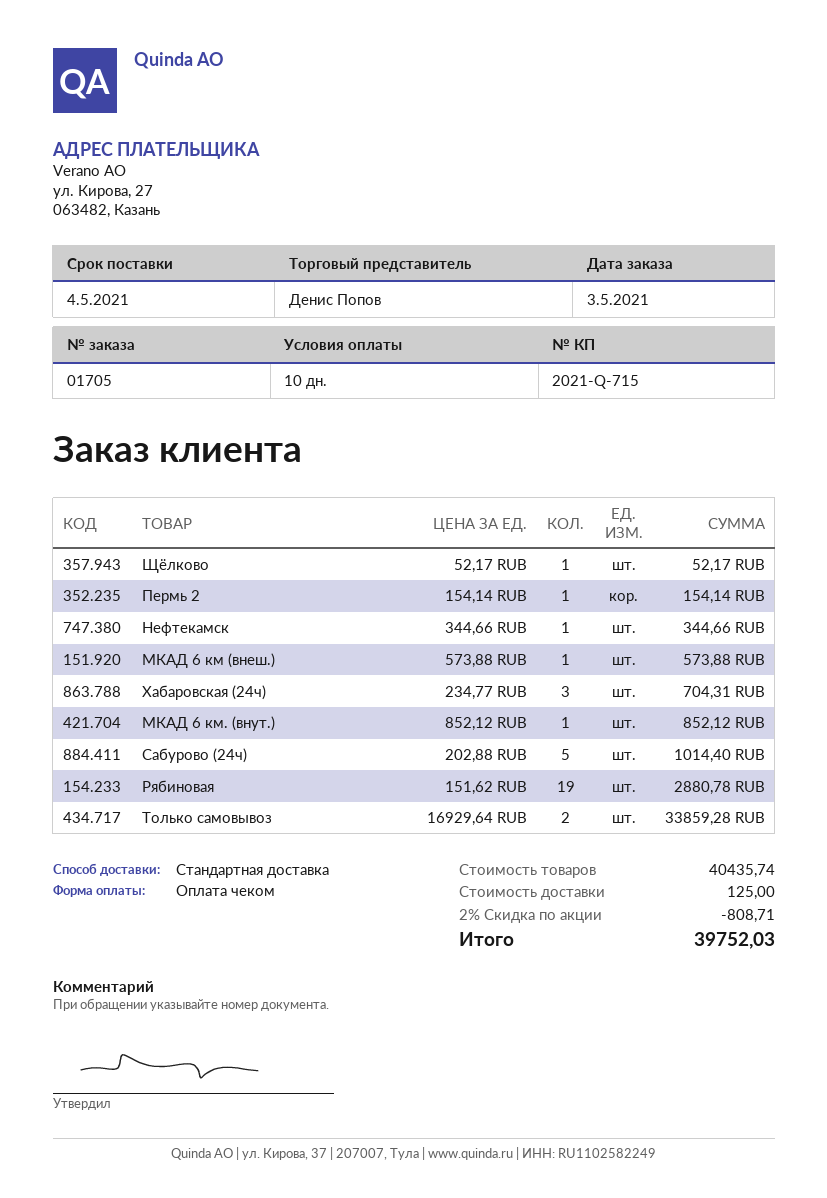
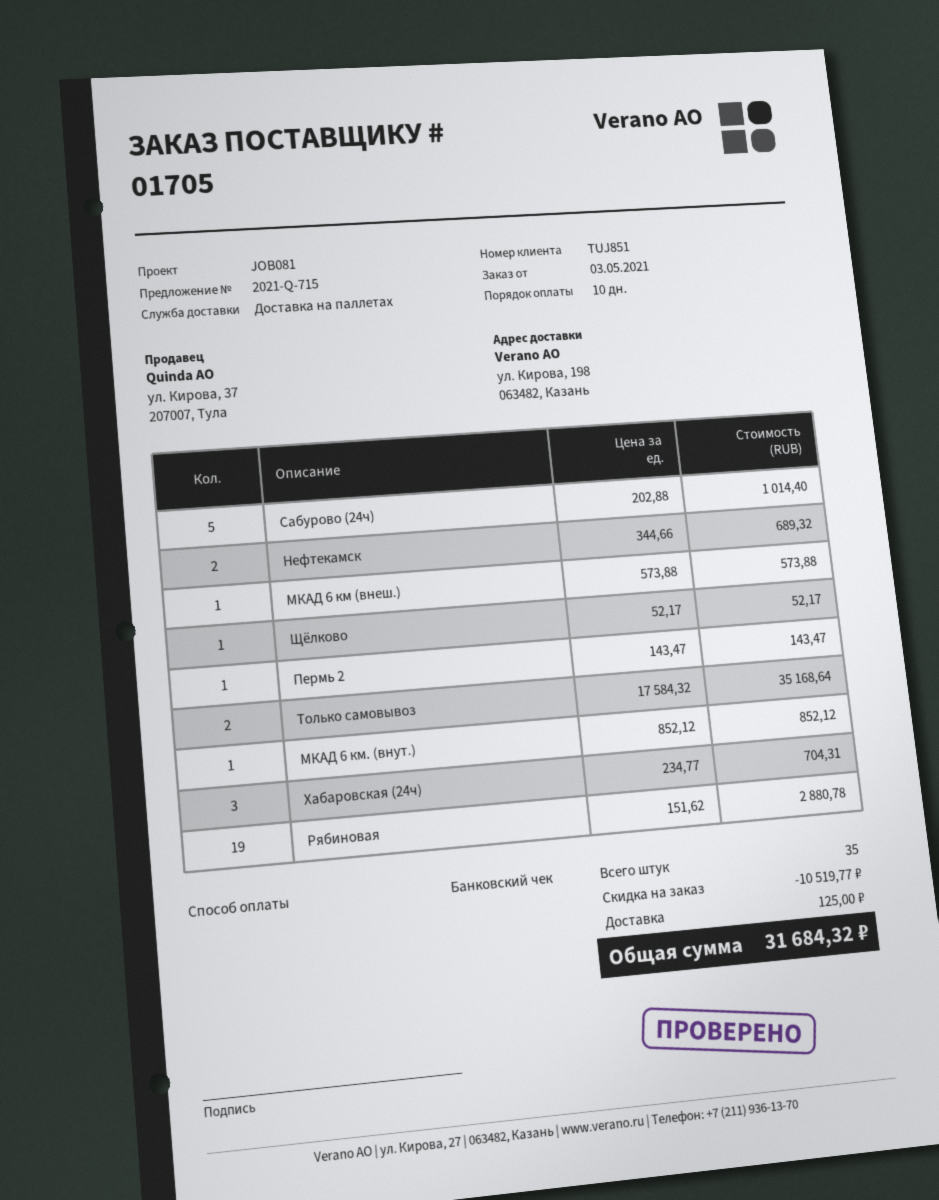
shipping method: standard -> pallet freight
Пермь 2: 1 x 154.14 = 154.14 -> 1 x 143.47 = 143.47
Нефтекамск: 1 x 344.66 = 344.66 -> 2 x 344.66 = 689.32
Только самовывоз: 2 x 16929.64 = 33859.28 -> 2 x 17584.32 = 35168.64
discount: 808.71 -> 10519.77
total: 39752.03 -> 31684.32

